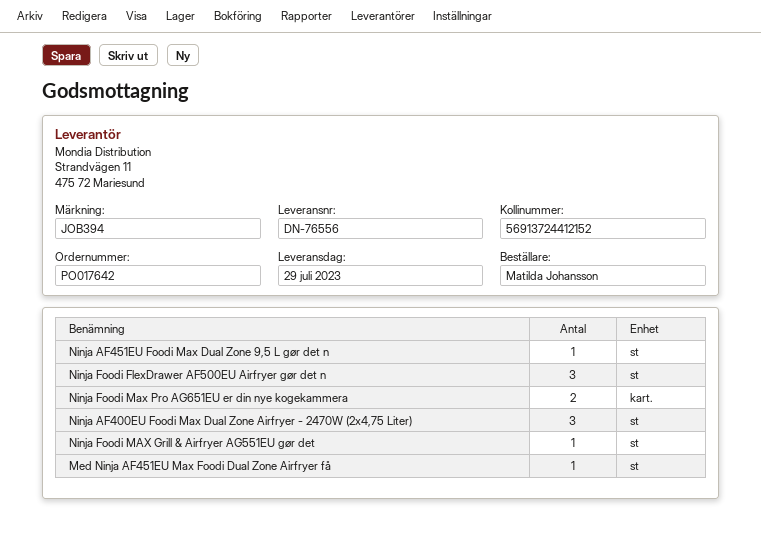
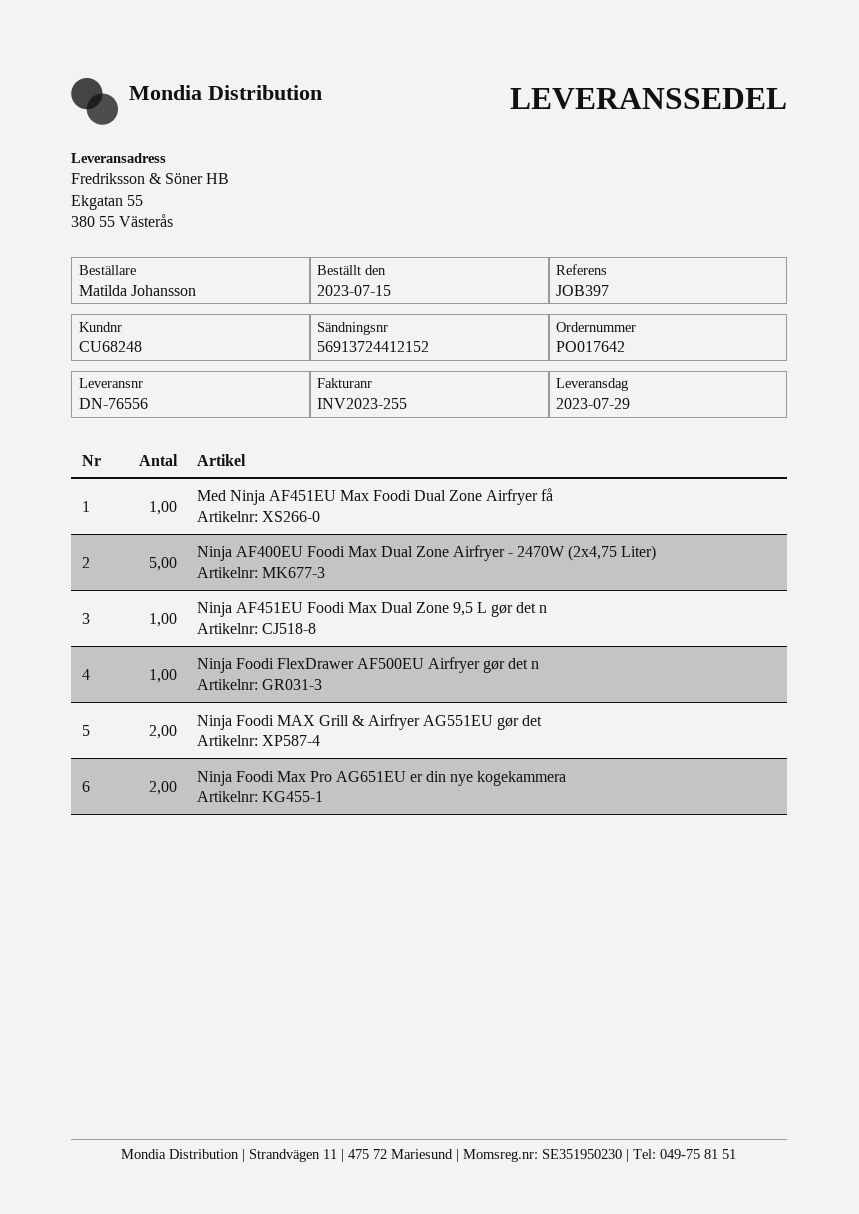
reference: JOB394 -> JOB397
Ninja Foodi FlexDrawer AF500EU Airfryer gør det n: 3 -> 1
Ninja AF400EU Foodi Max Dual Zone Airfryer - 2470W (2x4,75 Liter): 3 -> 5
Ninja Foodi MAX Grill & Airfryer AG551EU gør det: 1 -> 2

